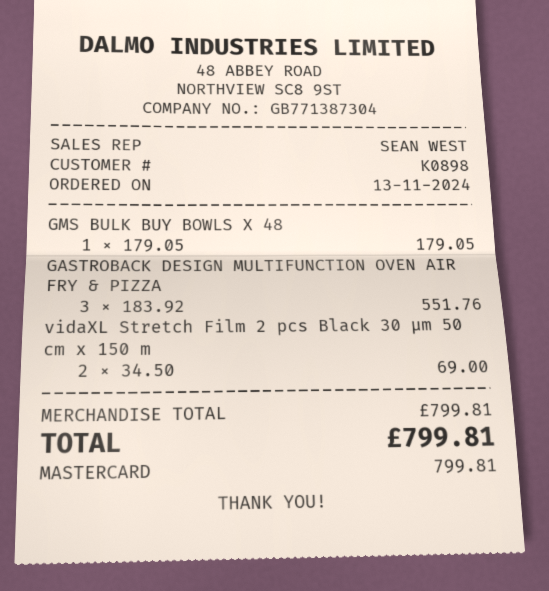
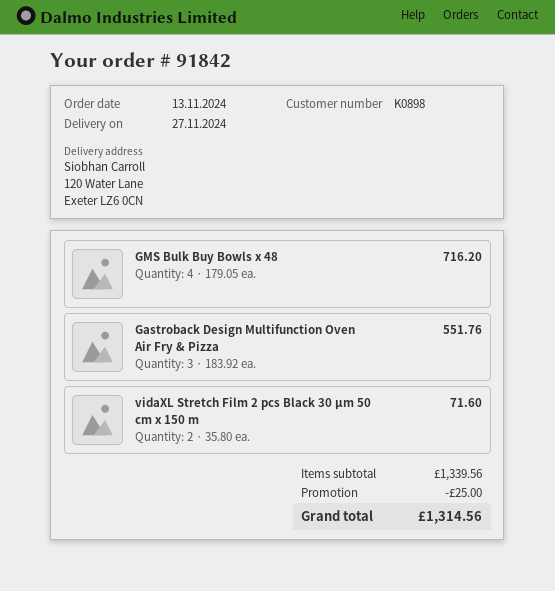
GMS BULK BUY BOWLS X 48: 1 x 179.05 = 179.05 -> 4 x 179.05 = 716.20
vidaXL Stretch Film 2 pcs Black 30 μm 50 cm x 150 m: 2 x 34.50 = 69.00 -> 2 x 35.80 = 71.60
subtotal: 799.81 -> 1339.56
discount: none -> 25.00
total: 799.81 -> 1314.56

